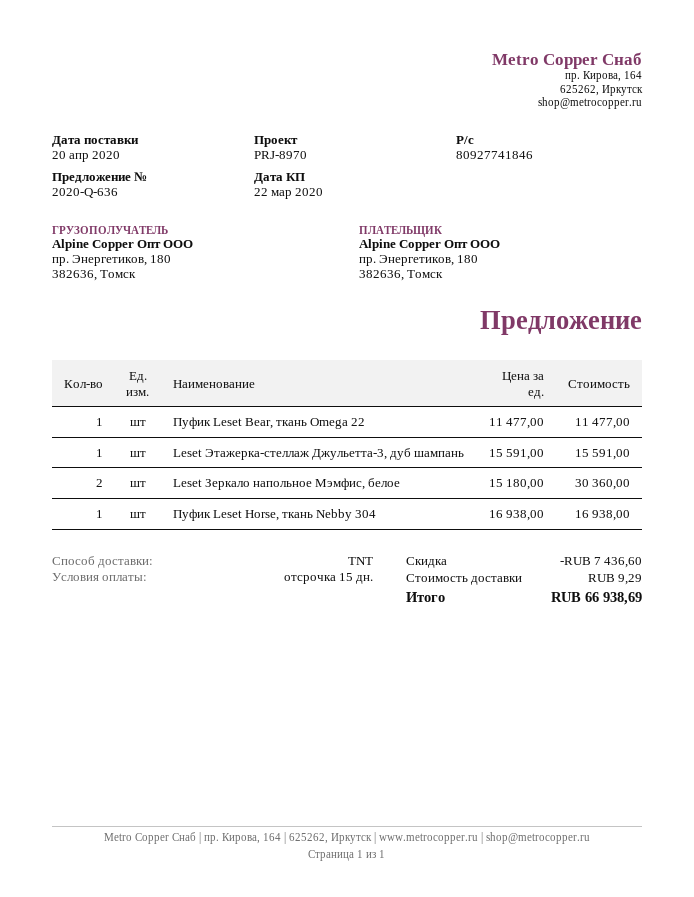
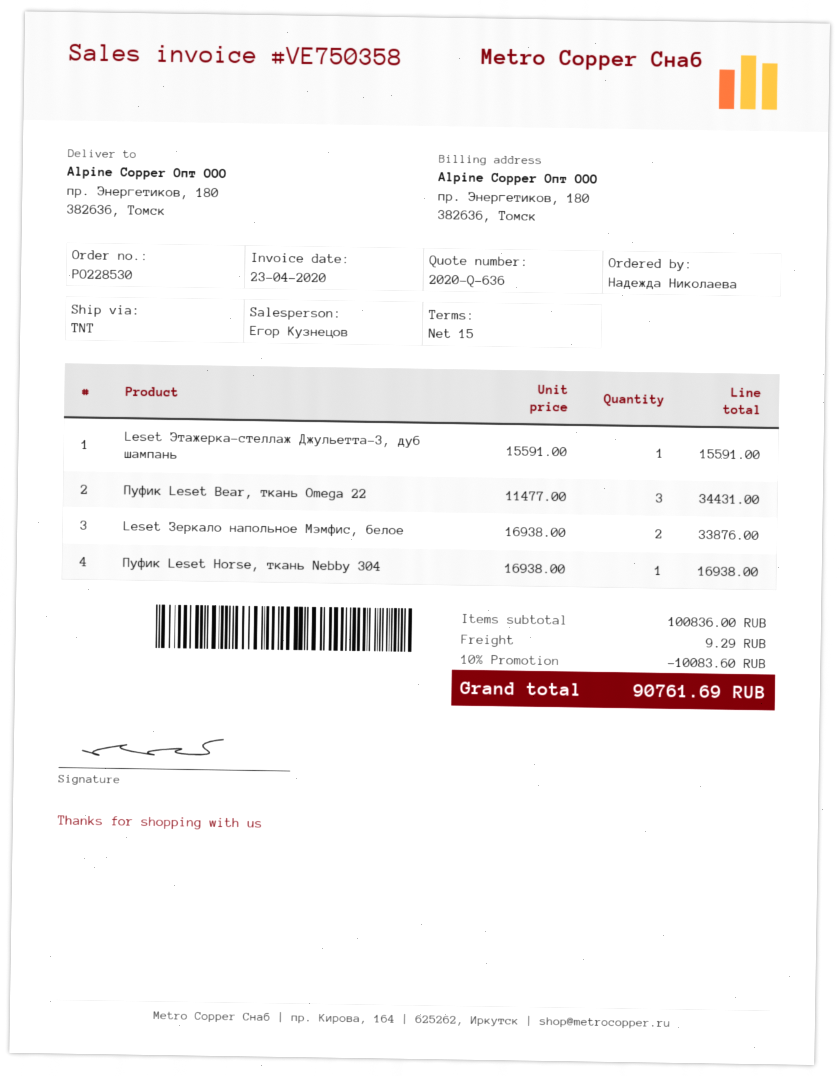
Пуфик Leset Bear, ткань Omega 22: 1 x 11477.00 = 11477.00 -> 3 x 11477.00 = 34431.00
Leset Зеркало напольное Мэмфис, белое: 2 x 15180.00 = 30360.00 -> 2 x 16938.00 = 33876.00
discount: 7436.60 -> 10083.60
total: 66938.69 -> 90761.69

